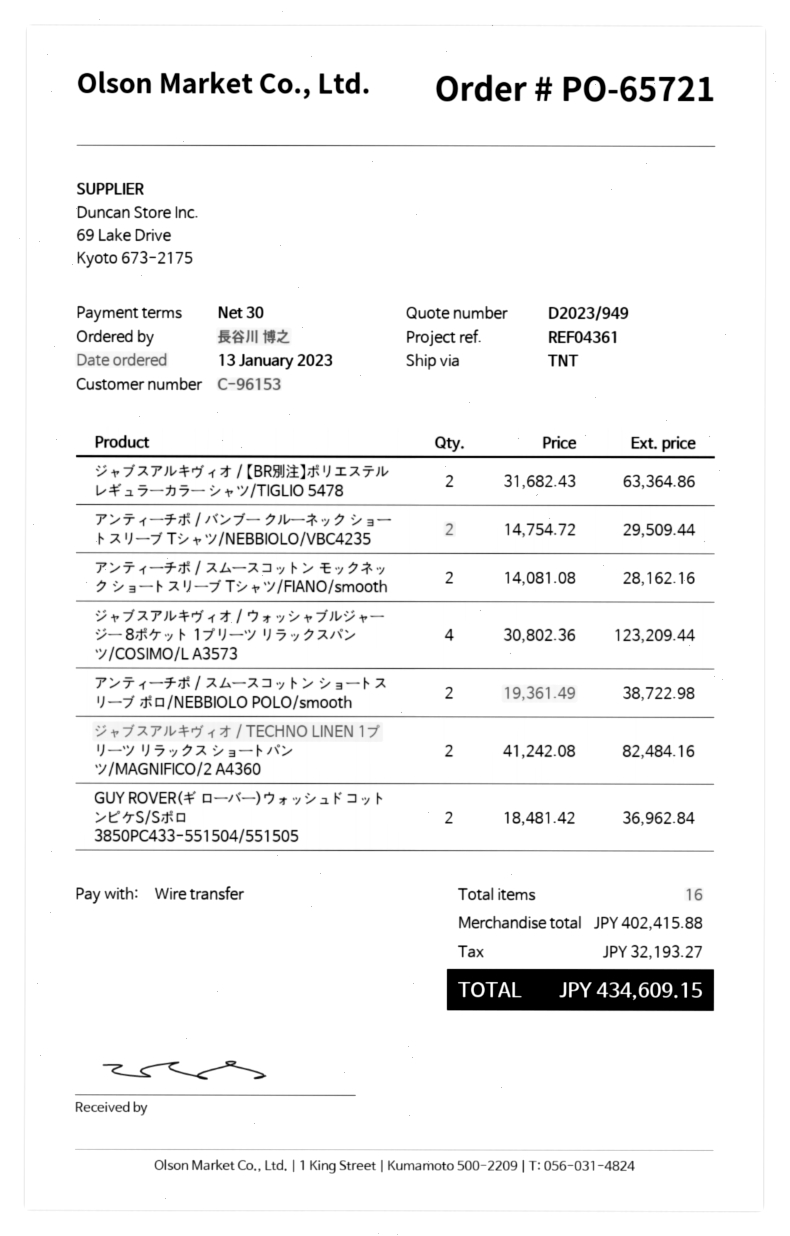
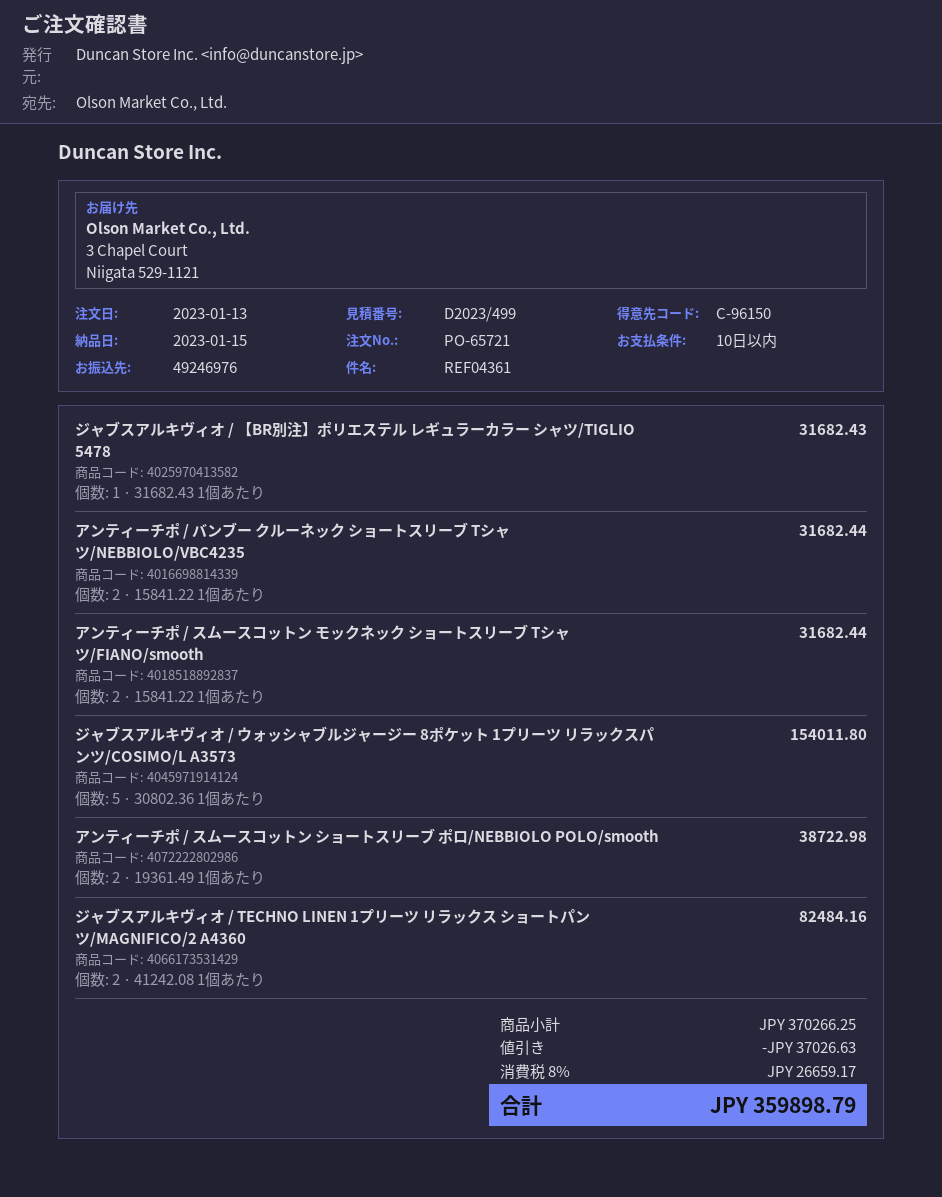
quote number: D2023/949 -> D2023/499
payment terms: 30 days -> 10 days
customer number: C-96153 -> C-96150
ジャブスアルキヴィオ / 【BR別注】ポリエステル レギュラーカラー シャツ/TIGLIO 5478: 2 x 31682.43 = 63364.86 -> 1 x 31682.43 = 31682.43
アンティーチポ / バンブー クルーネック ショートスリーブ Tシャツ/NEBBIOLO/VBC4235: 2 x 14754.72 = 29509.44 -> 2 x 15841.22 = 31682.44
アンティーチポ / スムースコットン モックネック ショートスリーブ Tシャツ/FIANO/smooth: 2 x 14081.08 = 28162.16 -> 2 x 15841.22 = 31682.44
ジャブスアルキヴィオ / ウォッシャブルジャージー 8ポケット 1プリーツ リラックスパンツ/COSIMO/L A3573: 4 x 30802.36 = 123209.44 -> 5 x 30802.36 = 154011.80
GUY ROVER(ギ ローバー)ウォッシュドコットンピケS/Sポロ 3850PC433-551504/551505: 2 x 18481.42 = 36962.84 -> none
subtotal: 402415.88 -> 370266.25
discount: none -> 37026.63
tax: 32193.27 -> 26659.17
total: 434609.15 -> 359898.79

